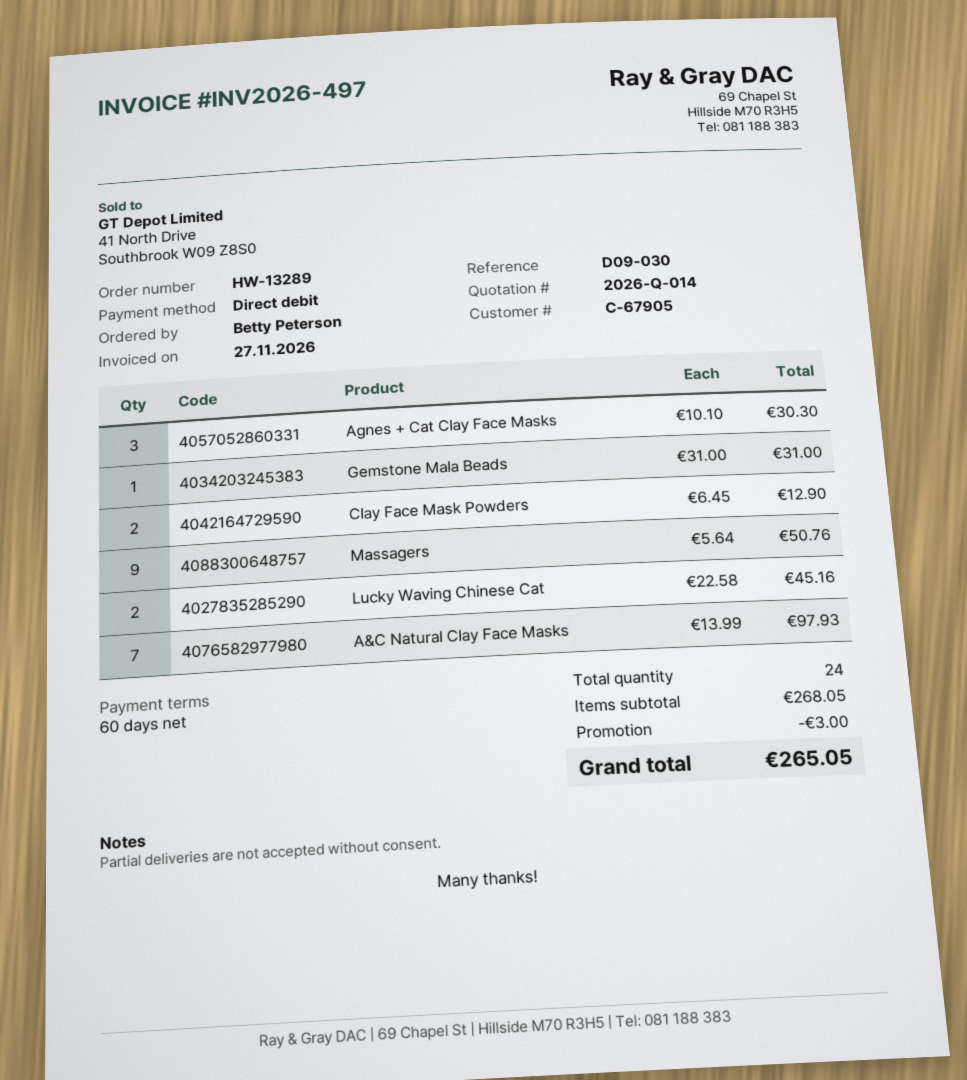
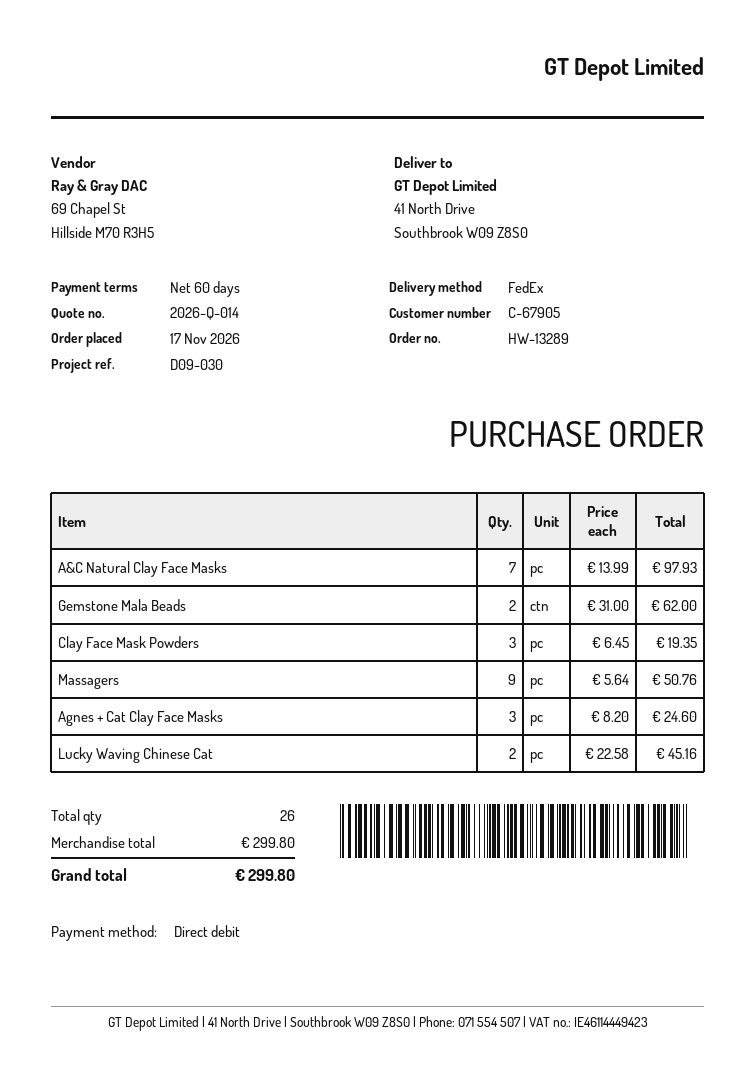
Agnes + Cat Clay Face Masks: 3 x 10.10 = 30.30 -> 3 x 8.20 = 24.60
Gemstone Mala Beads: 1 x 31.00 = 31.00 -> 2 x 31.00 = 62.00
Clay Face Mask Powders: 2 x 6.45 = 12.90 -> 3 x 6.45 = 19.35
total quantity: 24 -> 26
subtotal: 268.05 -> 299.80
discount: 3.00 -> none
total: 265.05 -> 299.80

